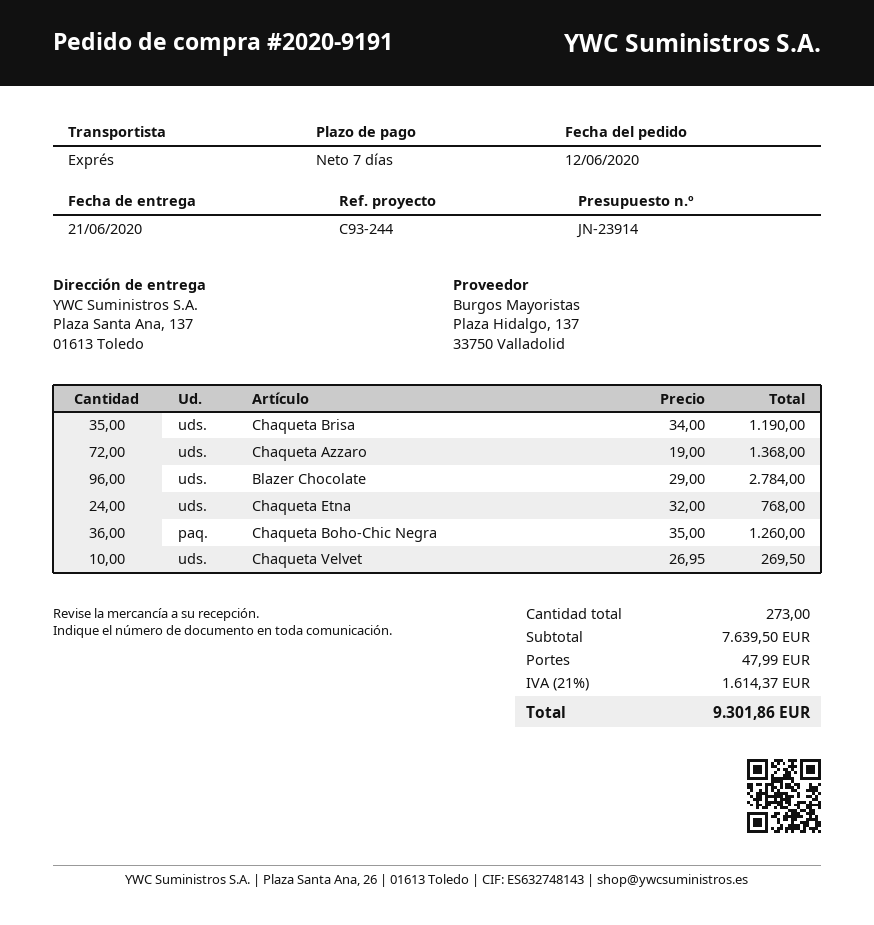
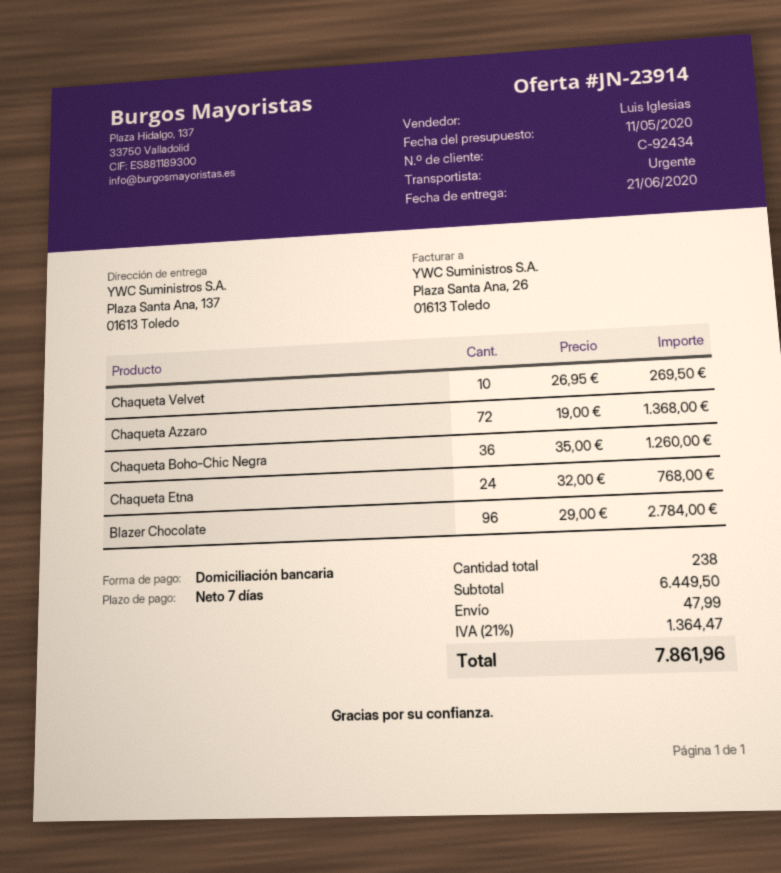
Chaqueta Brisa: 35 x 34.00 = 1190.00 -> none
total quantity: 273 -> 238
subtotal: 7639.50 -> 6449.50
tax: 21% = 1614.37 -> 21% = 1364.47
total: 9301.86 -> 7861.96

